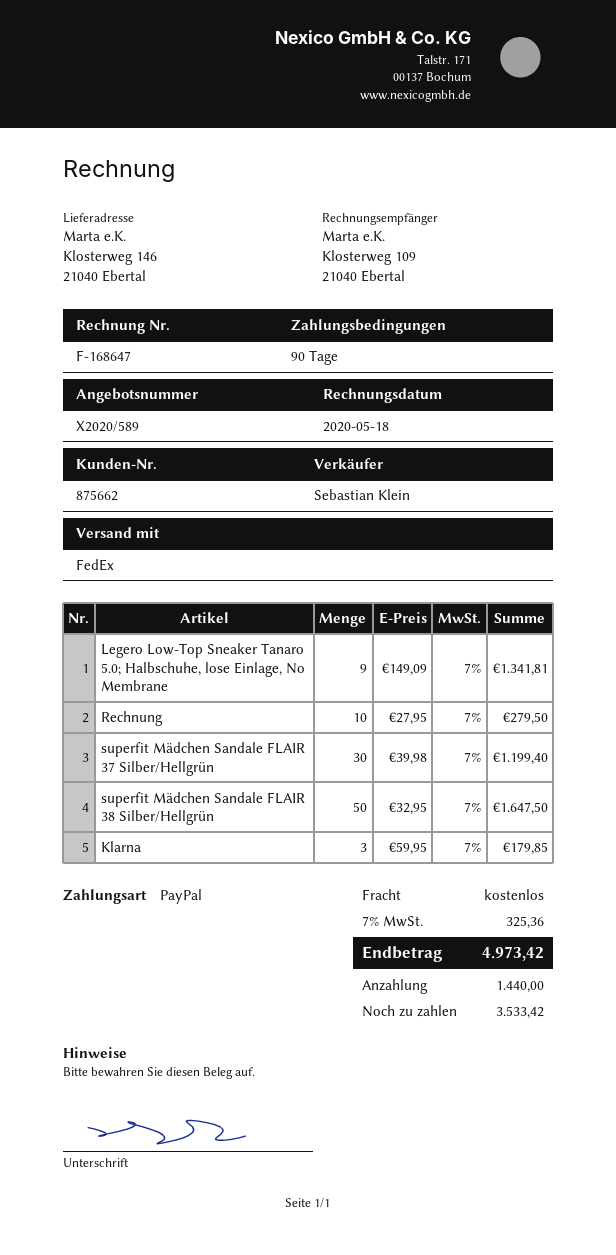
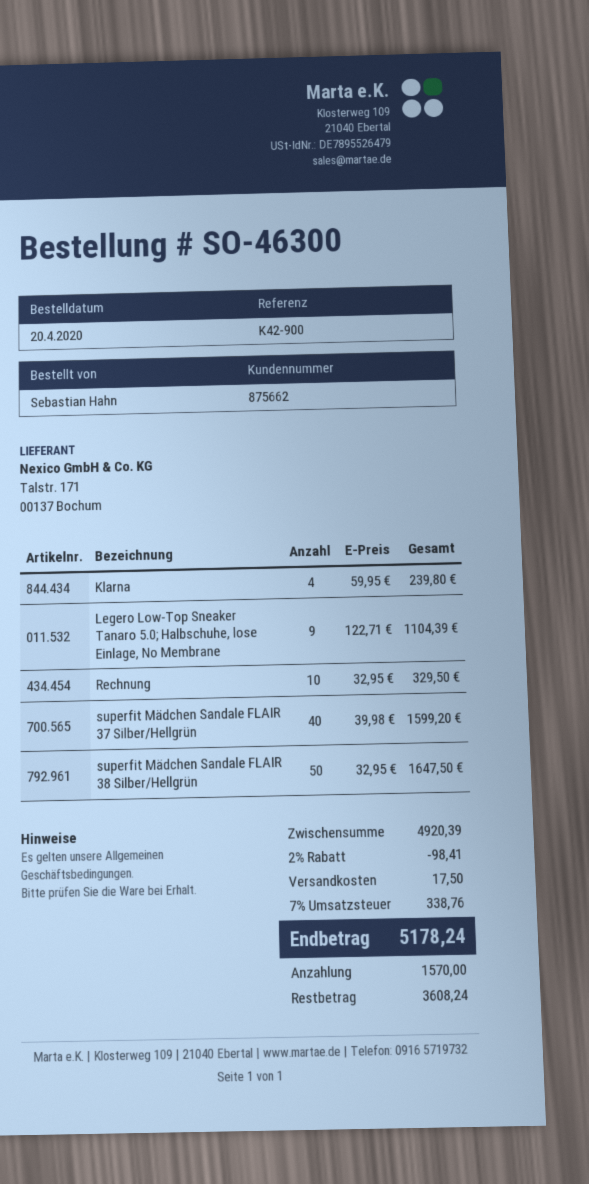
Legero Low-Top Sneaker Tanaro 5.0; Halbschuhe, lose Einlage, No Membrane: 9 x 149.09 = 1341.81 -> 9 x 122.71 = 1104.39
Rechnung: 10 x 27.95 = 279.50 -> 10 x 32.95 = 329.50
superfit Mädchen Sandale FLAIR 37 Silber/Hellgrün: 30 x 39.98 = 1199.40 -> 40 x 39.98 = 1599.20
Klarna: 3 x 59.95 = 179.85 -> 4 x 59.95 = 239.80
discount: none -> 2% = 98.41
shipping: 0.00 -> 17.50
tax: 7% = 325.36 -> 7% = 338.76
total: 4973.42 -> 5178.24
deposit: 1440.00 -> 1570.00
balance: 3533.42 -> 3608.24

